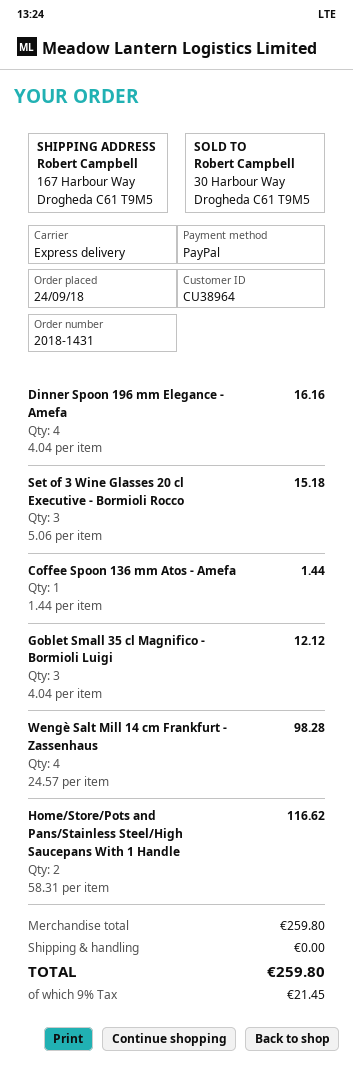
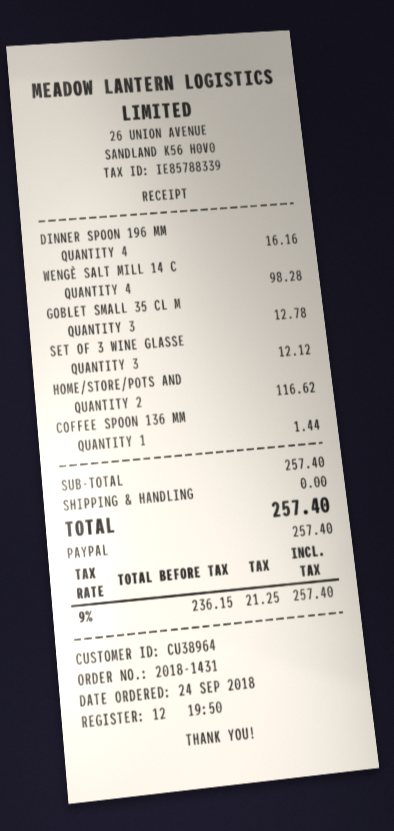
Set of 3 Wine Glasses 20 cl Executive - Bormioli Rocco: 3 for 15.18 -> 3 for 12.12
Goblet Small 35 cl Magnifico - Bormioli Luigi: 3 for 12.12 -> 3 for 12.78
subtotal: 259.80 -> 257.40
tax: 9% = 21.45 -> 9% = 21.25
total: 259.80 -> 257.40

